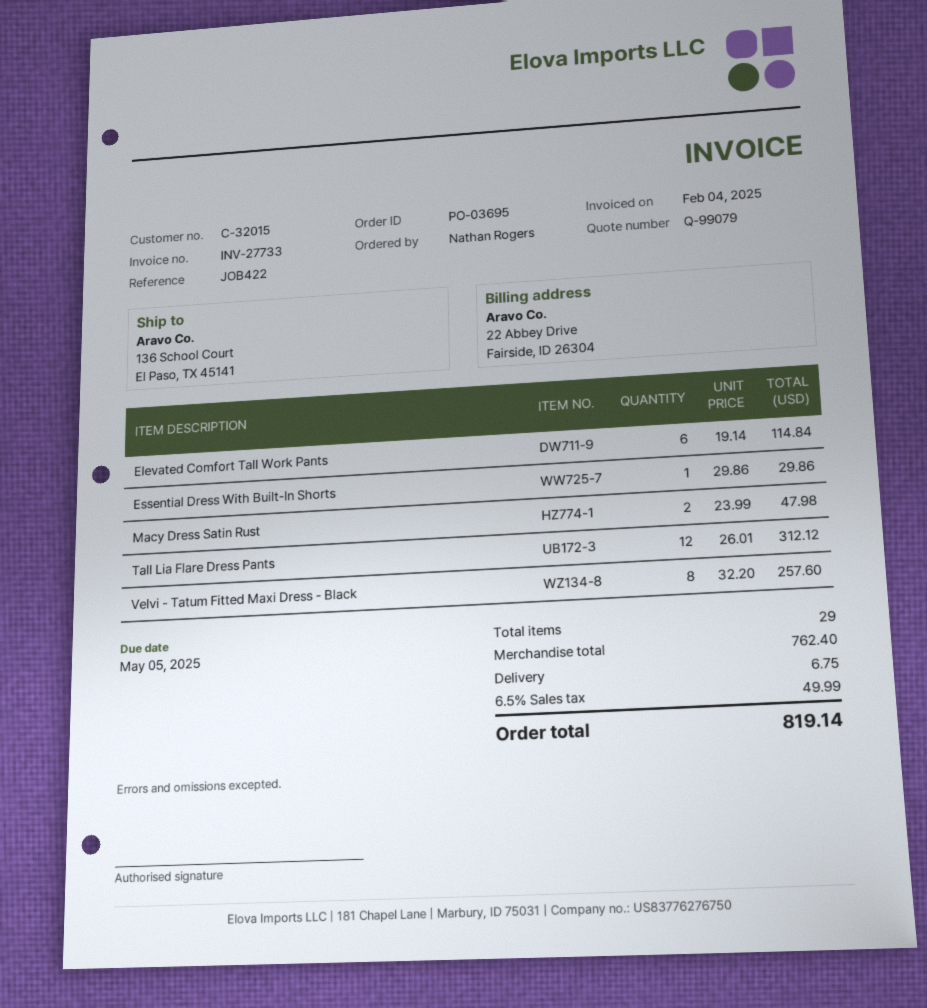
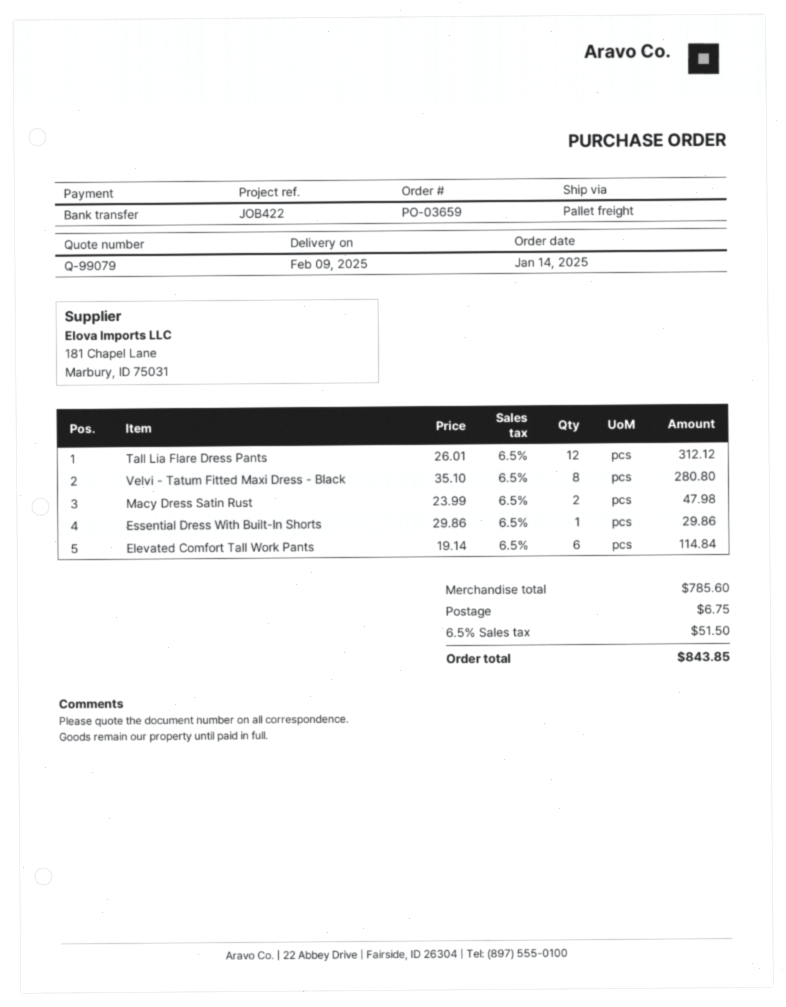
order number: PO-03695 -> PO-03659
Velvi - Tatum Fitted Maxi Dress - Black: 8 x 32.20 = 257.60 -> 8 x 35.10 = 280.80
subtotal: 762.40 -> 785.60
tax: 6.5% = 49.99 -> 6.5% = 51.50
total: 819.14 -> 843.85

